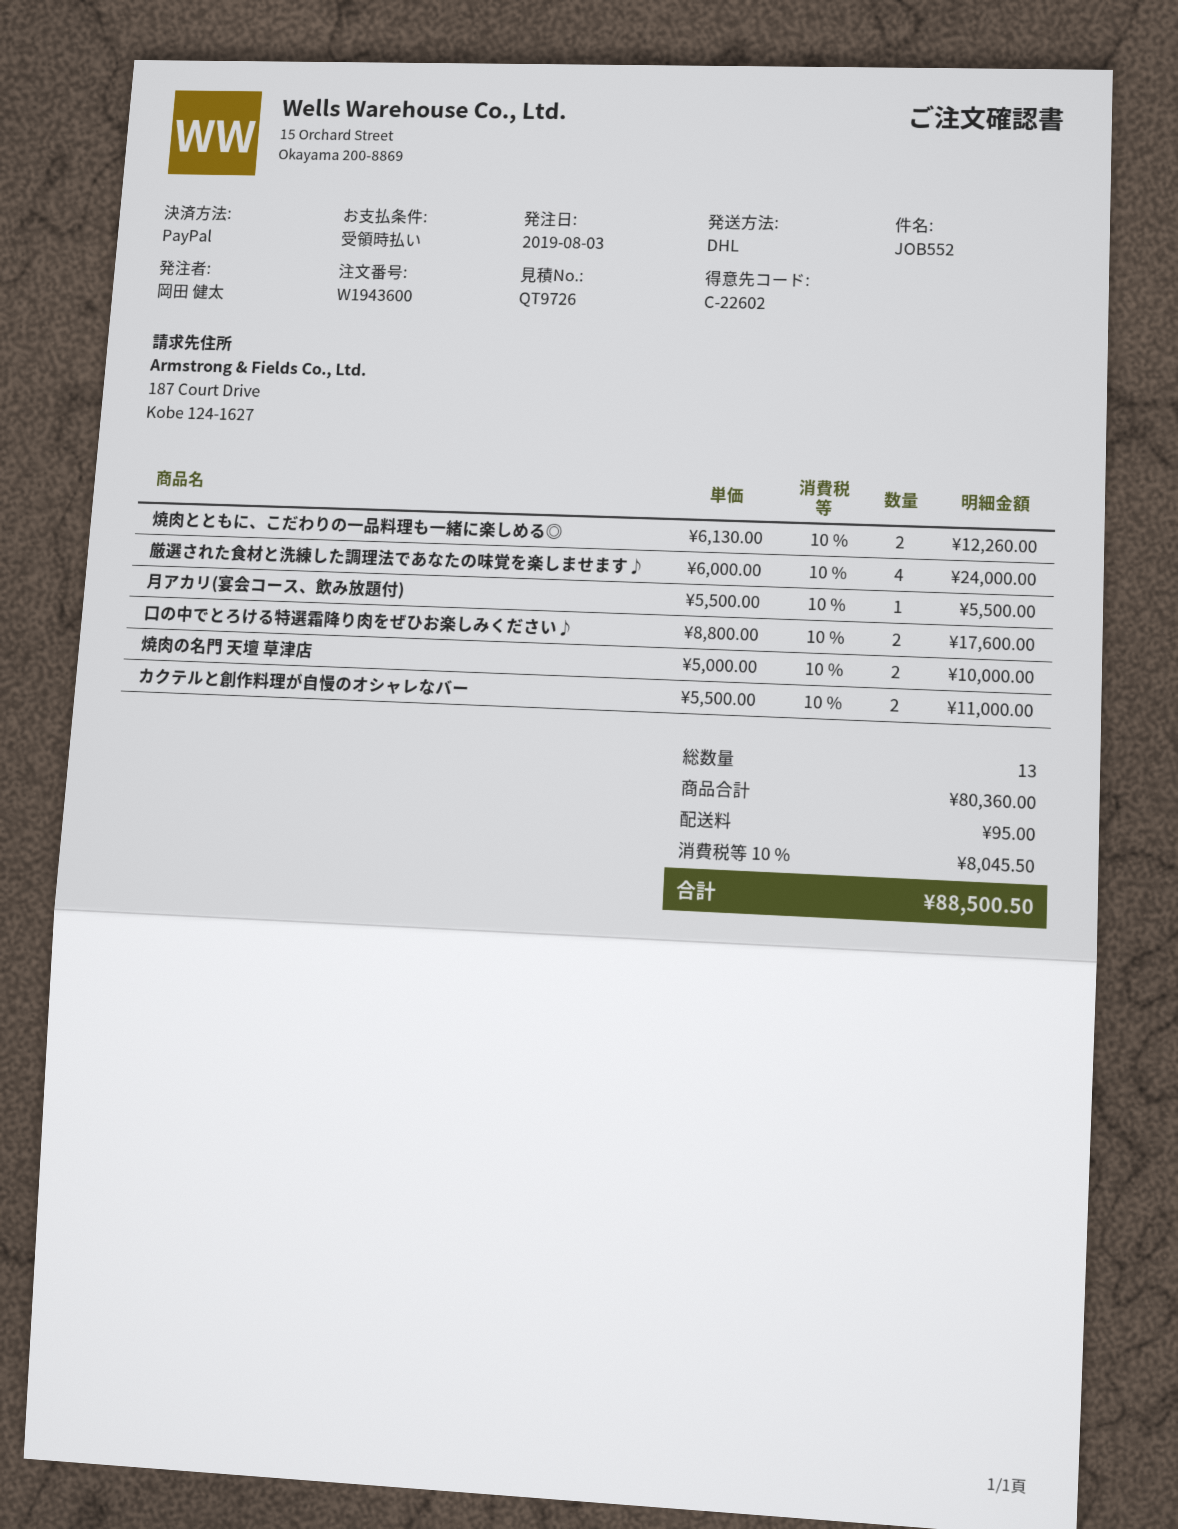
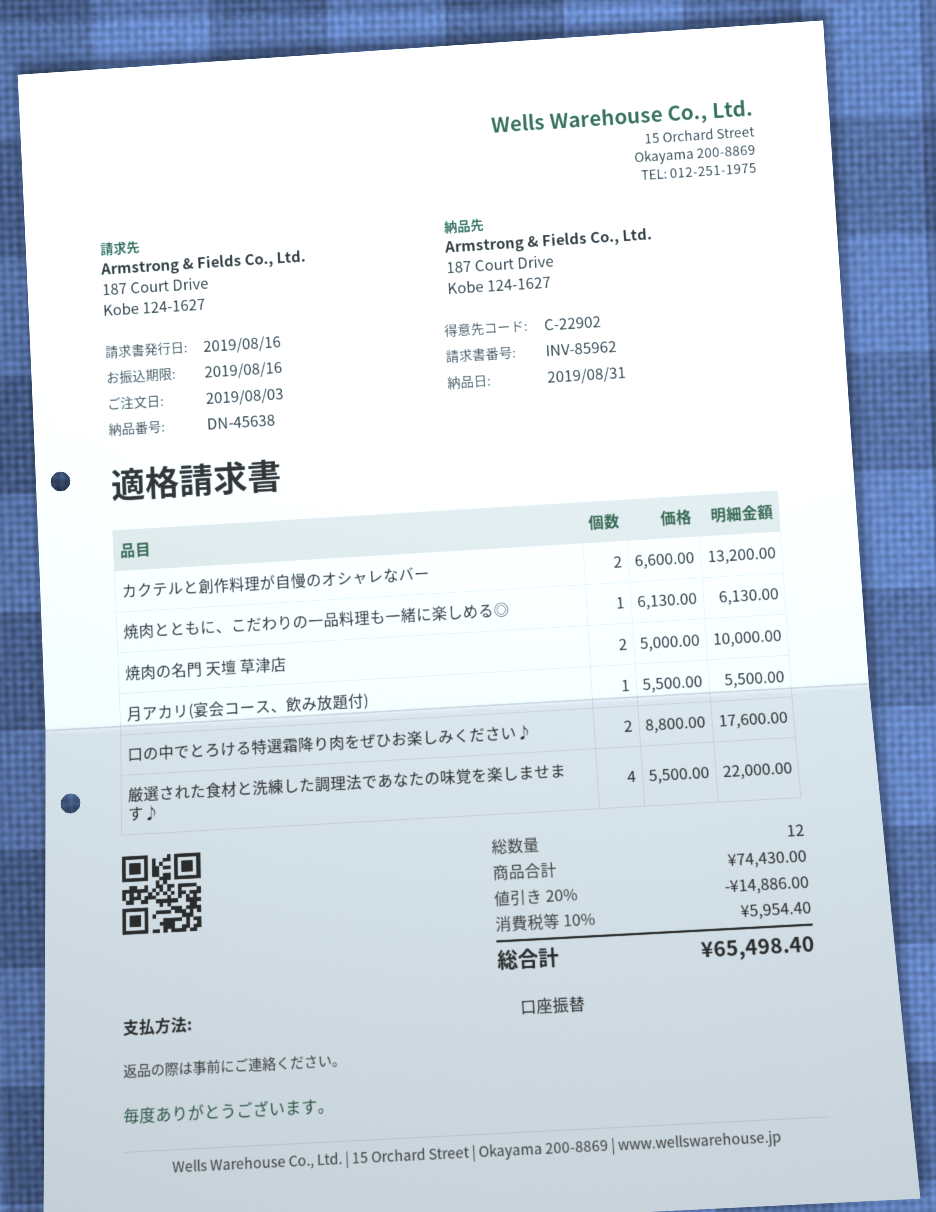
customer number: C-22602 -> C-22902
payment method: PayPal -> direct debit
焼肉とともに、こだわりの一品料理も一緒に楽しめる◎: 2 x 6130.00 = 12260.00 -> 1 x 6130.00 = 6130.00
厳選された食材と洗練した調理法であなたの味覚を楽しませます♪: 4 x 6000.00 = 24000.00 -> 4 x 5500.00 = 22000.00
カクテルと創作料理が自慢のオシャレなバー: 2 x 5500.00 = 11000.00 -> 2 x 6600.00 = 13200.00
total quantity: 13 -> 12
subtotal: 80360.00 -> 74430.00
discount: none -> 20% = 14886.00
shipping: 95.00 -> none
tax: 10% = 8045.50 -> 10% = 5954.40
total: 88500.50 -> 65498.40

